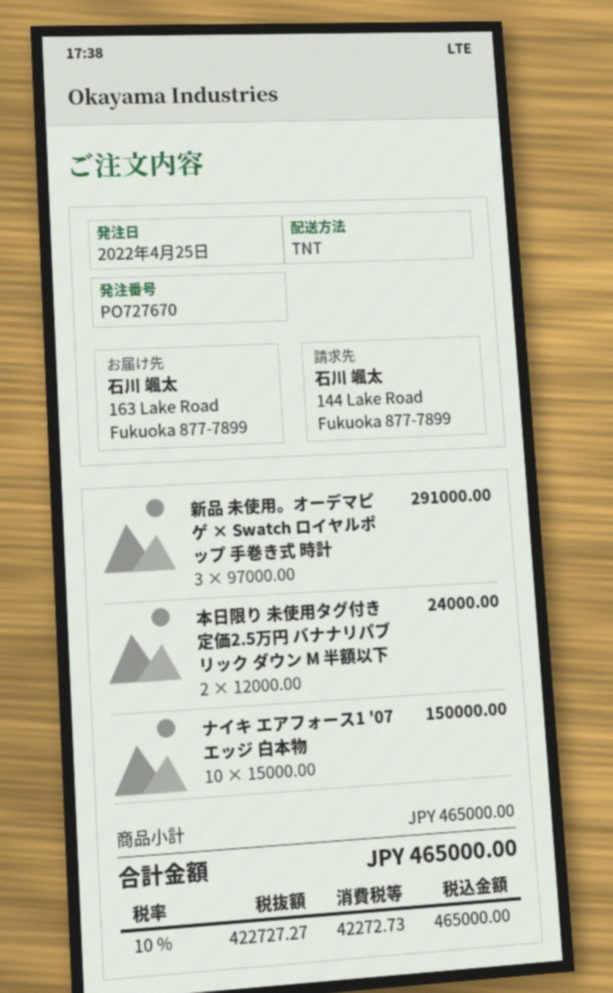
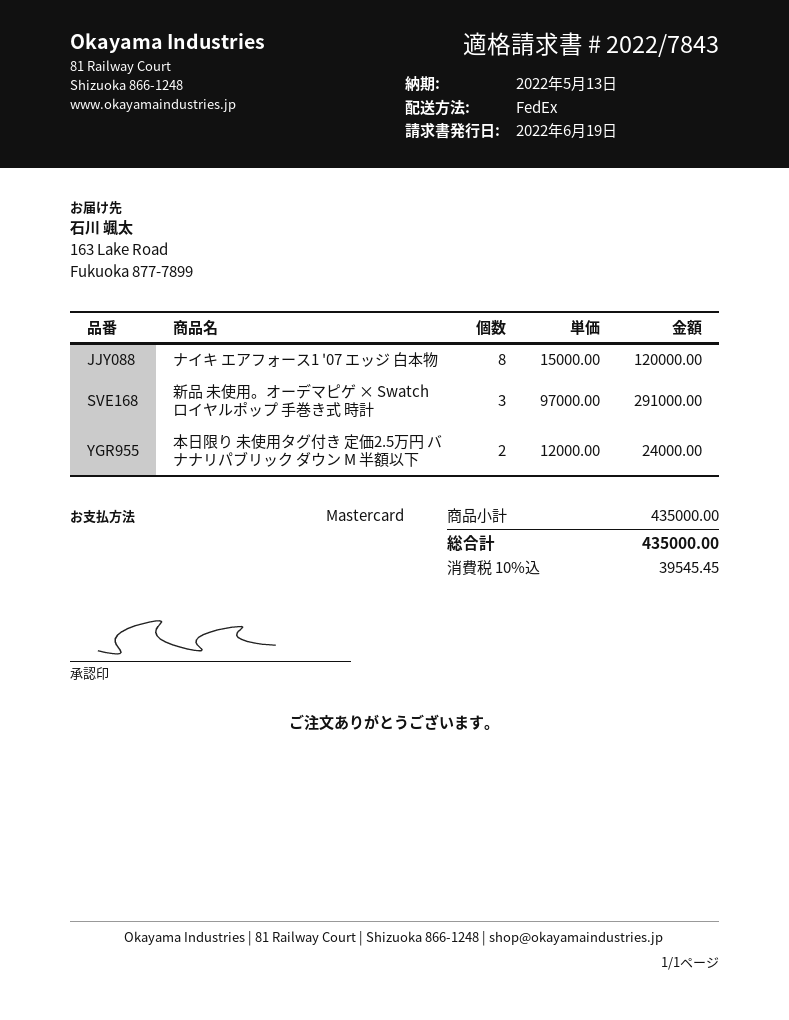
shipping method: TNT -> FedEx
ナイキ エアフォース1 '07 エッジ 白本物: 10 x 15000.00 = 150000.00 -> 8 x 15000.00 = 120000.00
subtotal: 465000.00 -> 435000.00
tax: 10% = 42272.73 -> 10% = 39545.45
total: 465000.00 -> 435000.00

